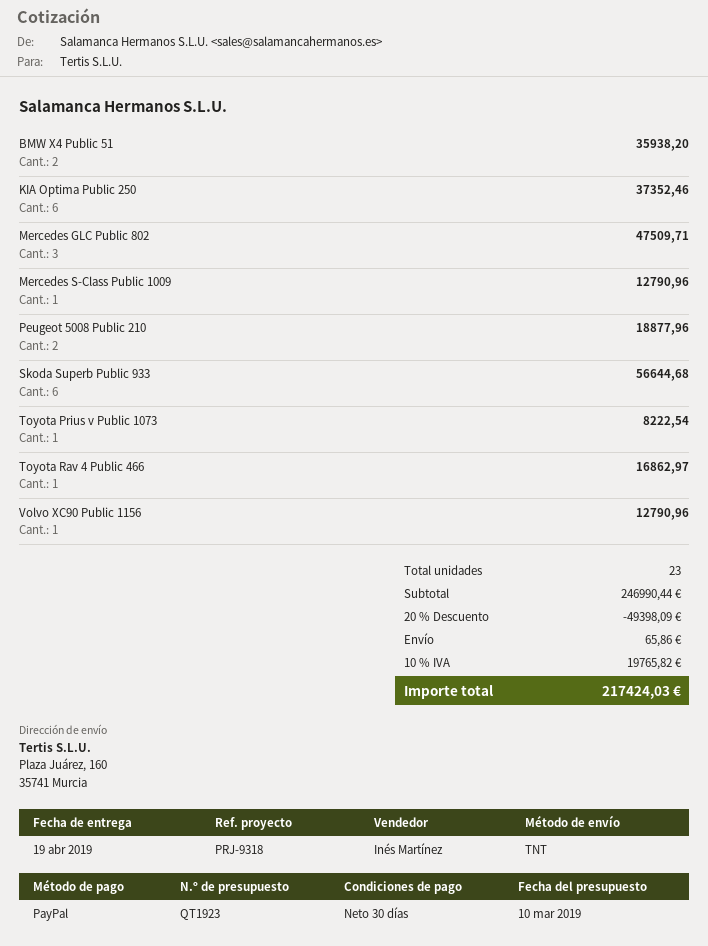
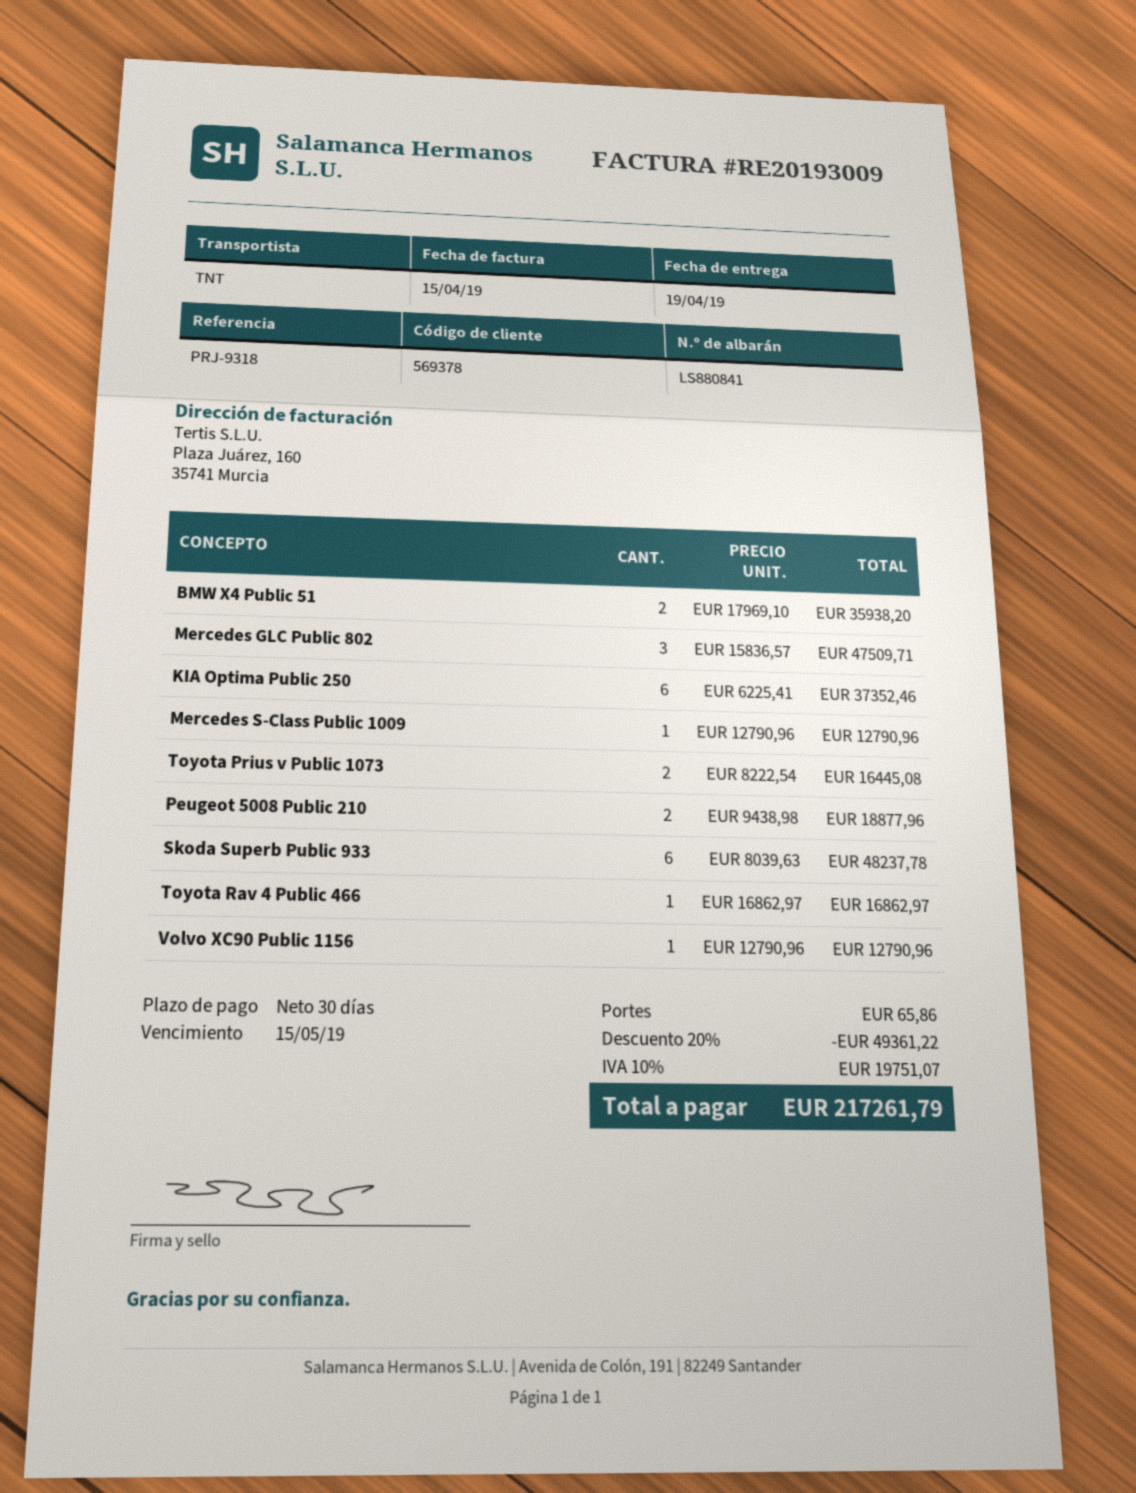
Skoda Superb Public 933: 6 for 56644.68 -> 6 for 48237.78
Toyota Prius v Public 1073: 1 for 8222.54 -> 2 for 16445.08
discount: 20% = 49398.09 -> 20% = 49361.22
tax: 10% = 19765.82 -> 10% = 19751.07
total: 217424.03 -> 217261.79

